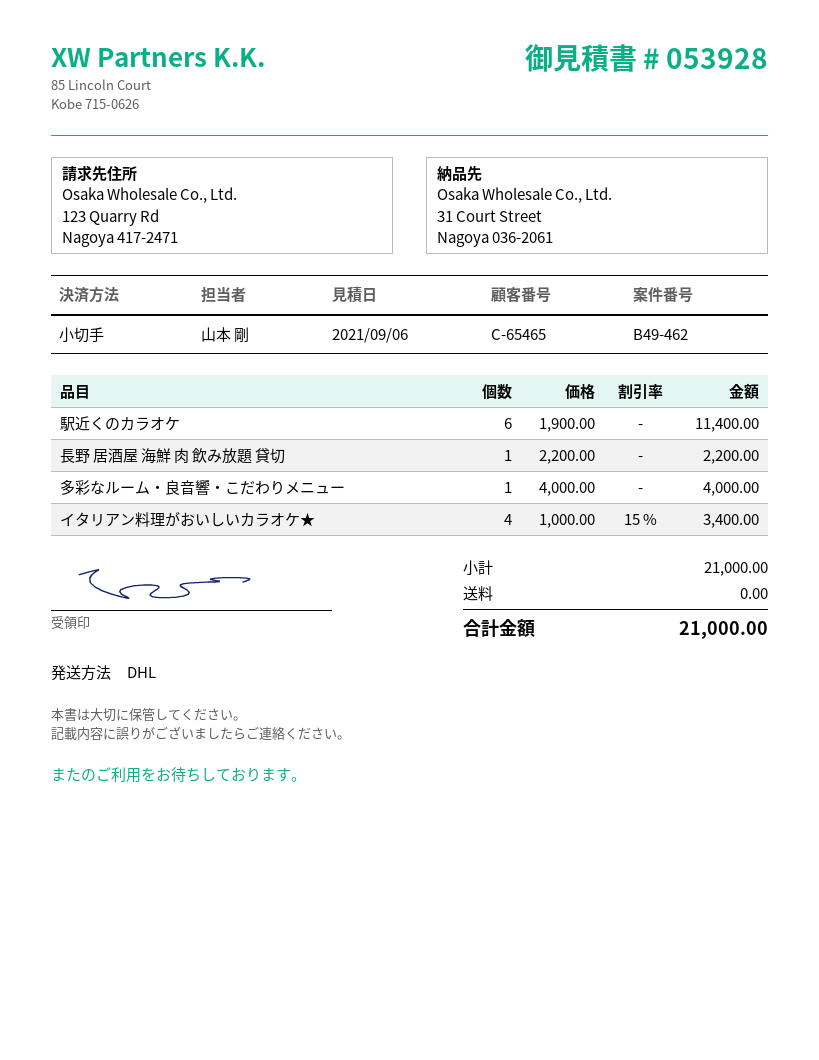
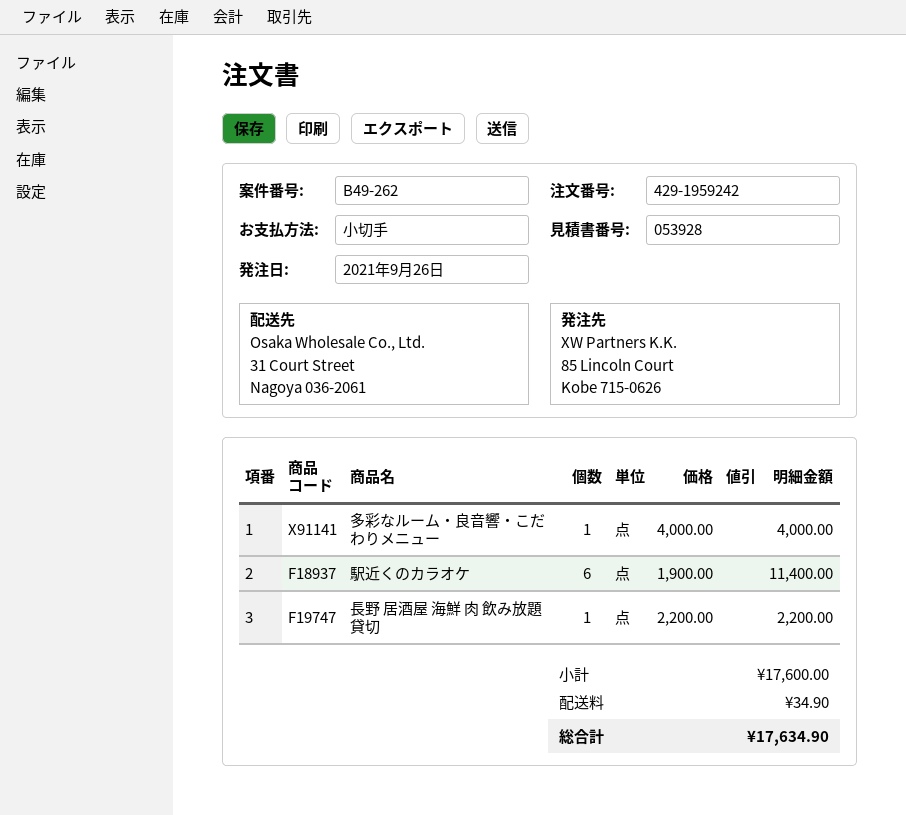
reference: B49-462 -> B49-262
イタリアン料理がおいしいカラオケ★: 4 x 1000.00 - 15% = 3400.00 -> none
subtotal: 21000.00 -> 17600.00
shipping: 0.00 -> 34.90
total: 21000.00 -> 17634.90

